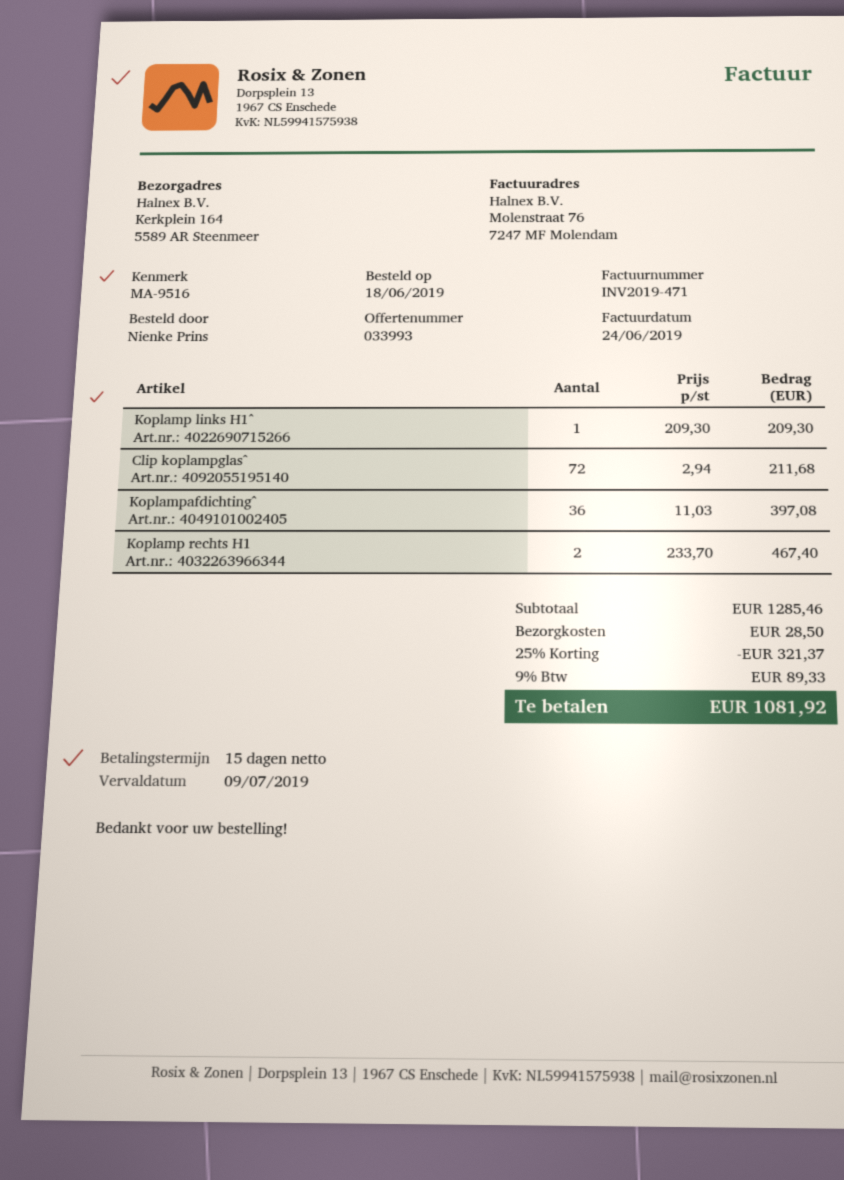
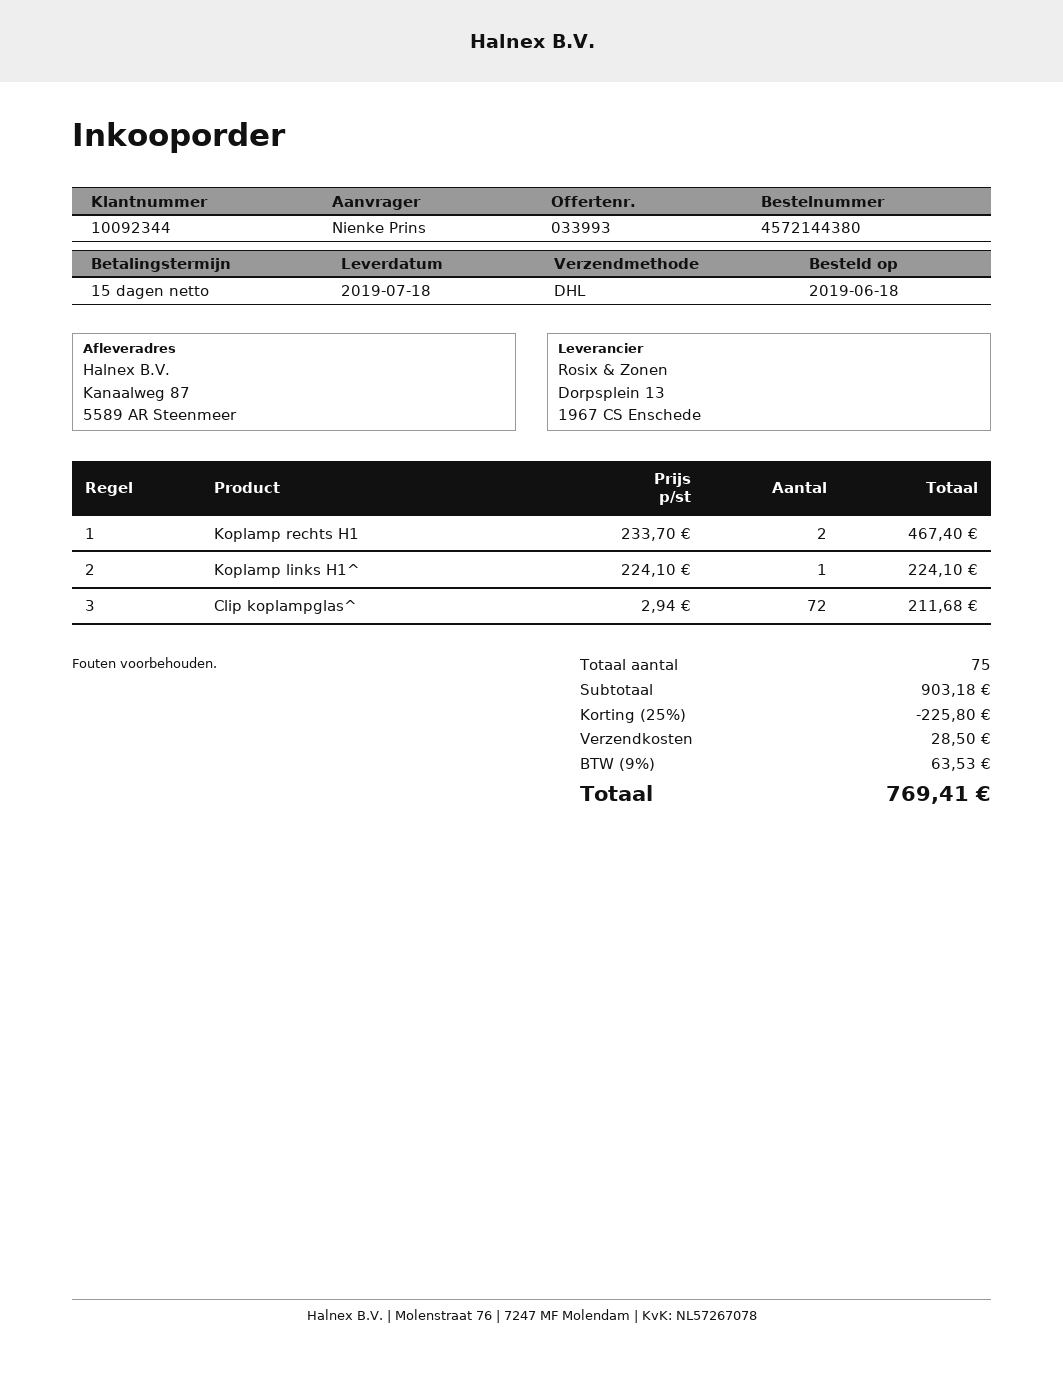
ship to: Kerkplein 164, 5589 AR Steenmeer -> Kanaalweg 87, 5589 AR Steenmeer
Koplamp links H1^: 1 x 209.30 = 209.30 -> 1 x 224.10 = 224.10
Koplampafdichting^: 36 x 11.03 = 397.08 -> none
subtotal: 1285.46 -> 903.18
discount: 25% = 321.37 -> 25% = 225.80
tax: 9% = 89.33 -> 9% = 63.53
total: 1081.92 -> 769.41

